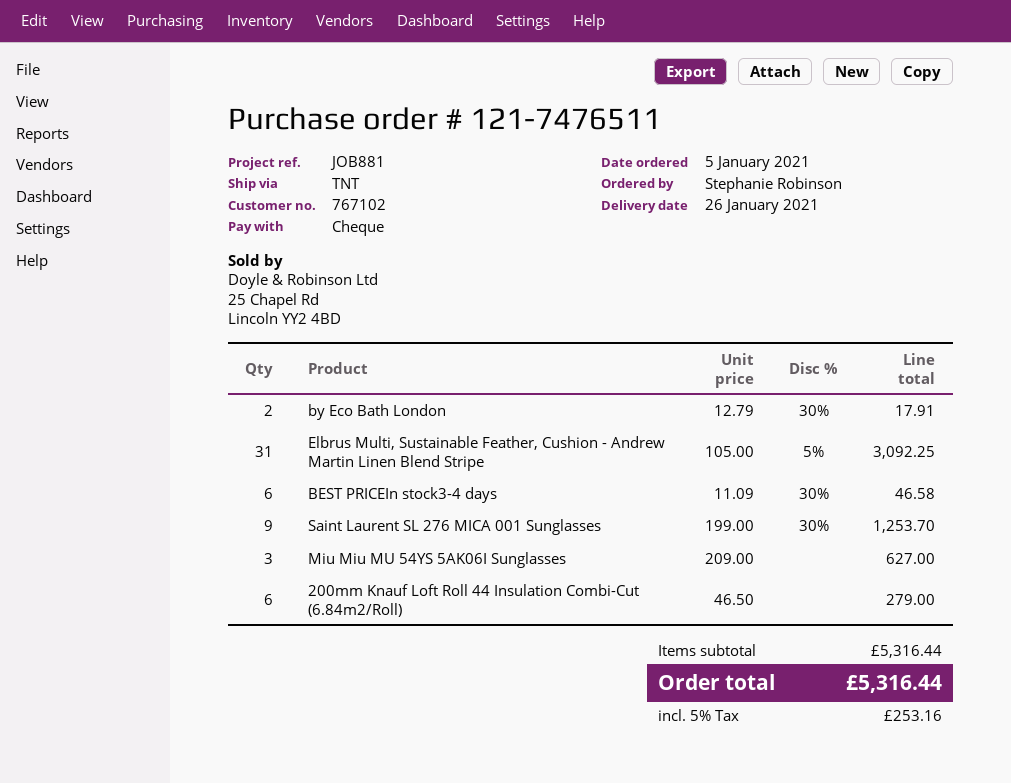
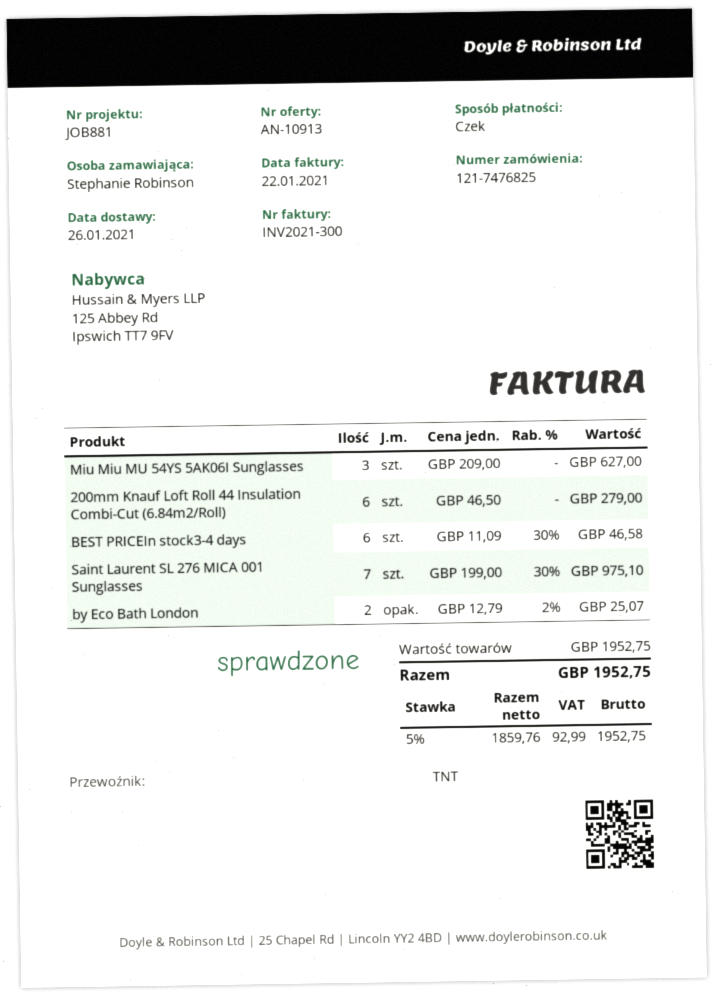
order number: 121-7476511 -> 121-7476825
by Eco Bath London: 2 x 12.79 - 30% = 17.91 -> 2 x 12.79 - 2% = 25.07
Elbrus Multi, Sustainable Feather, Cushion - Andrew Martin Linen Blend Stripe: 31 x 105.00 - 5% = 3092.25 -> none
Saint Laurent SL 276 MICA 001 Sunglasses: 9 x 199.00 - 30% = 1253.70 -> 7 x 199.00 - 30% = 975.10
subtotal: 5316.44 -> 1952.75
tax: 5% = 253.16 -> 5% = 92.99
total: 5316.44 -> 1952.75

